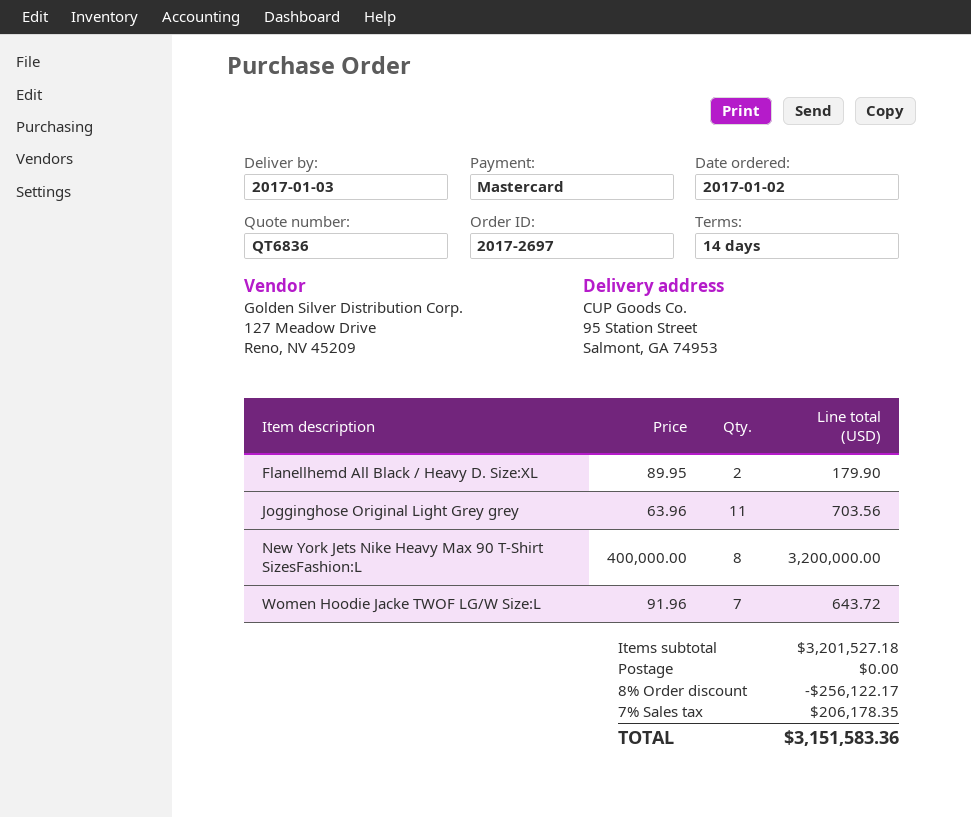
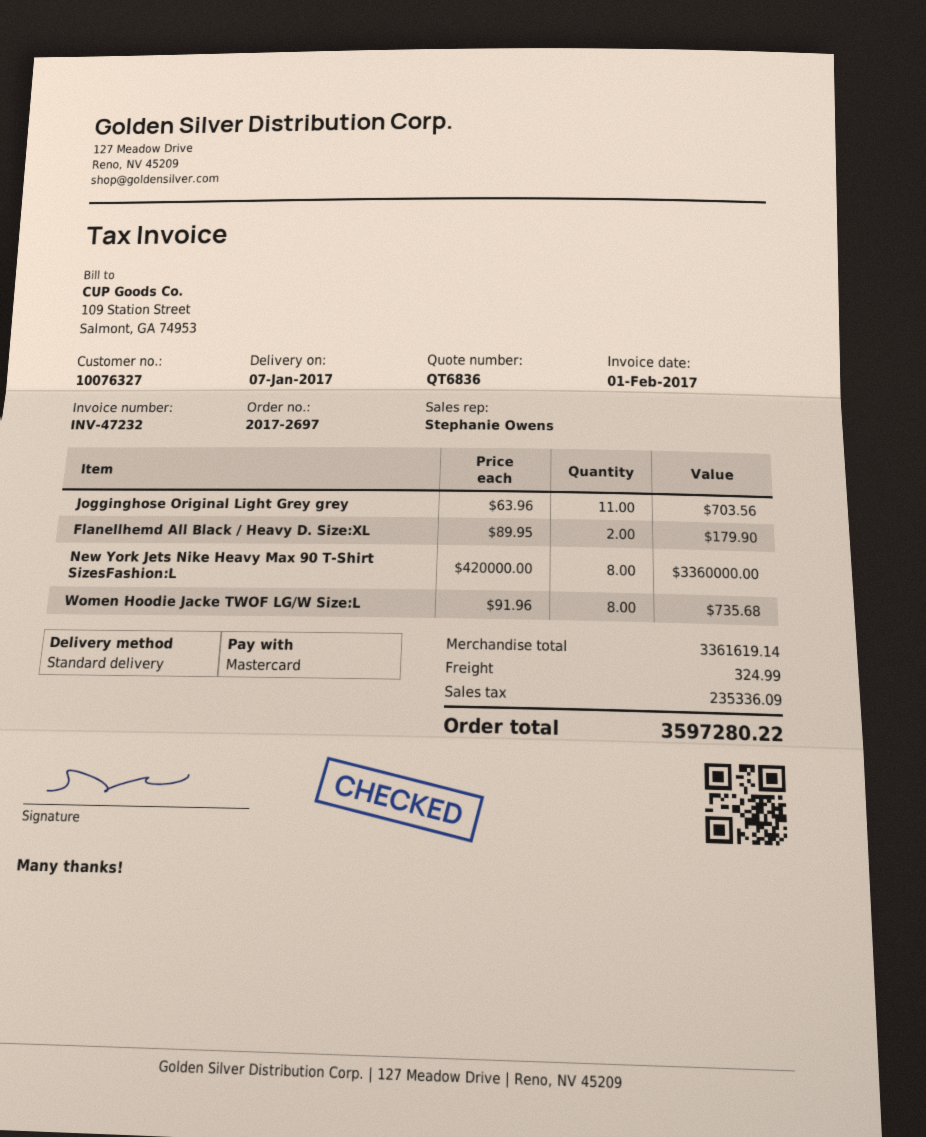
delivery date: 2017-01-03 -> 2017-01-07
New York Jets Nike Heavy Max 90 T-Shirt SizesFashion:L: 8 x 400000.00 = 3200000.00 -> 8 x 420000.00 = 3360000.00
Women Hoodie Jacke TWOF LG/W Size:L: 7 x 91.96 = 643.72 -> 8 x 91.96 = 735.68
subtotal: 3201527.18 -> 3361619.14
discount: 8% = 256122.17 -> none
shipping: 0.00 -> 324.99
tax: 206178.35 -> 235336.09
total: 3151583.36 -> 3597280.22

